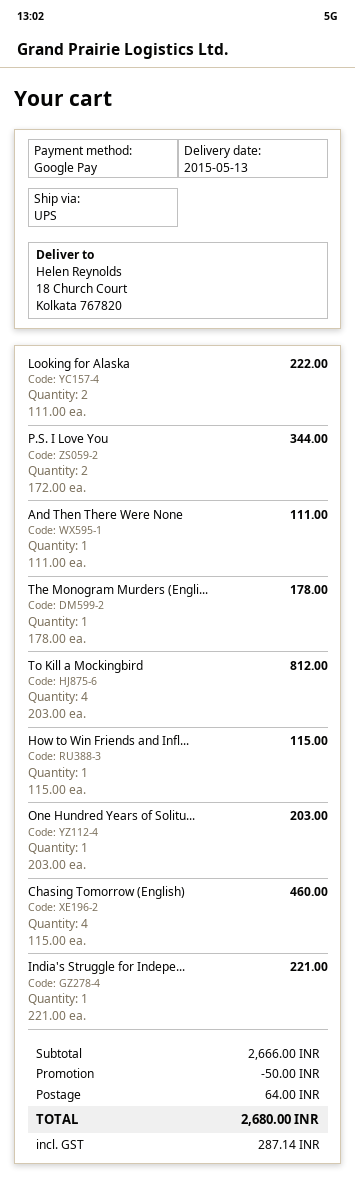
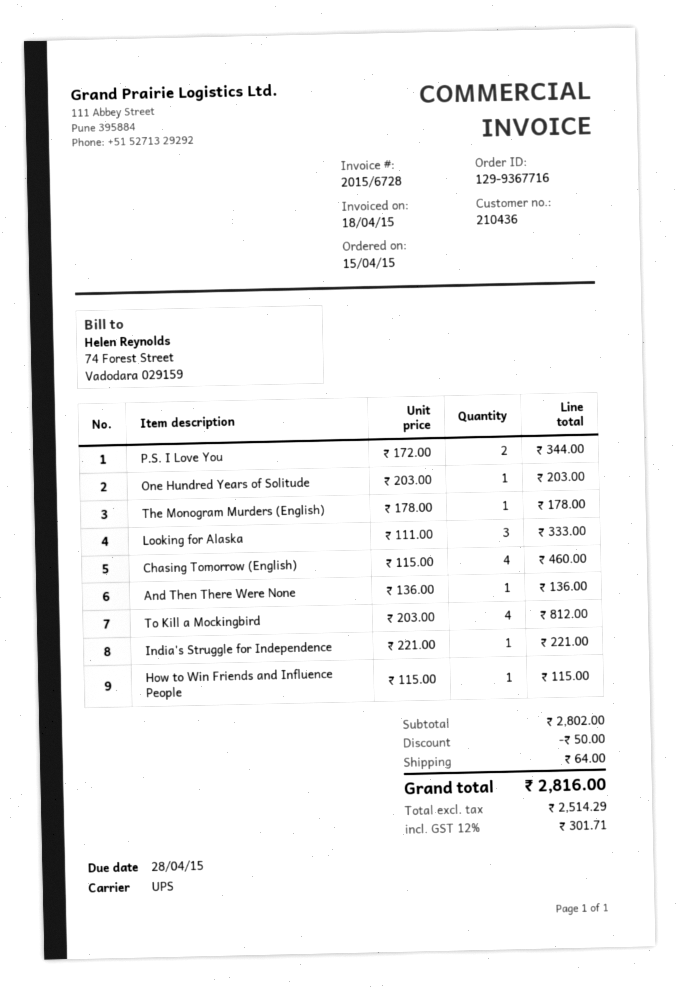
Looking for Alaska: 2 x 111.00 = 222.00 -> 3 x 111.00 = 333.00
And Then There Were None: 1 x 111.00 = 111.00 -> 1 x 136.00 = 136.00
subtotal: 2666.00 -> 2802.00
tax: 287.14 -> 301.71
total: 2680.00 -> 2816.00

